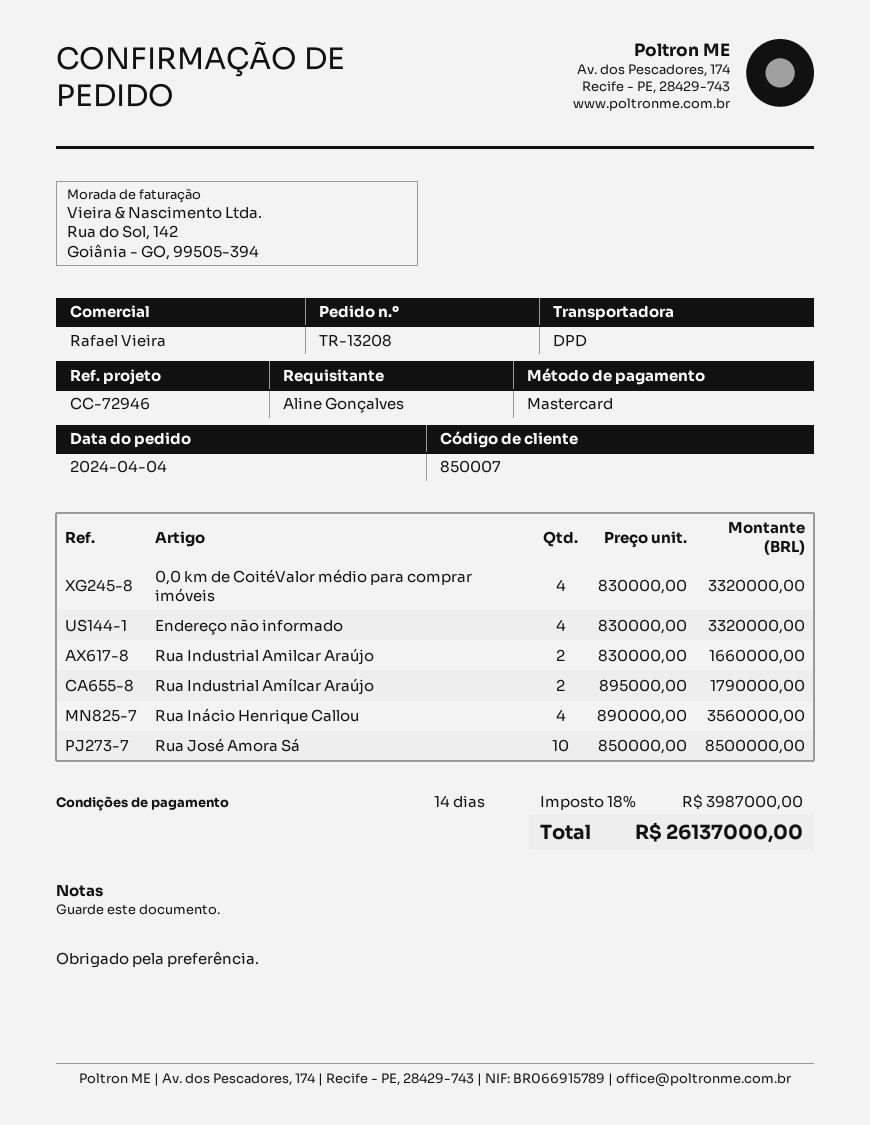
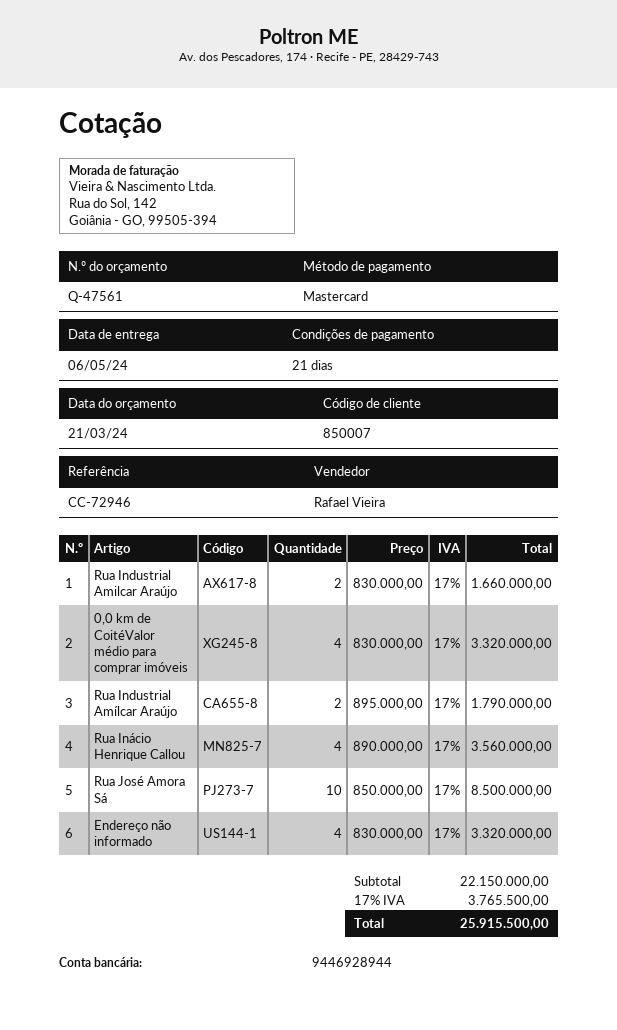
payment terms: 14 days -> 21 days
tax: 18% = 3987000.00 -> 17% = 3765500.00
total: 26137000.00 -> 25915500.00

